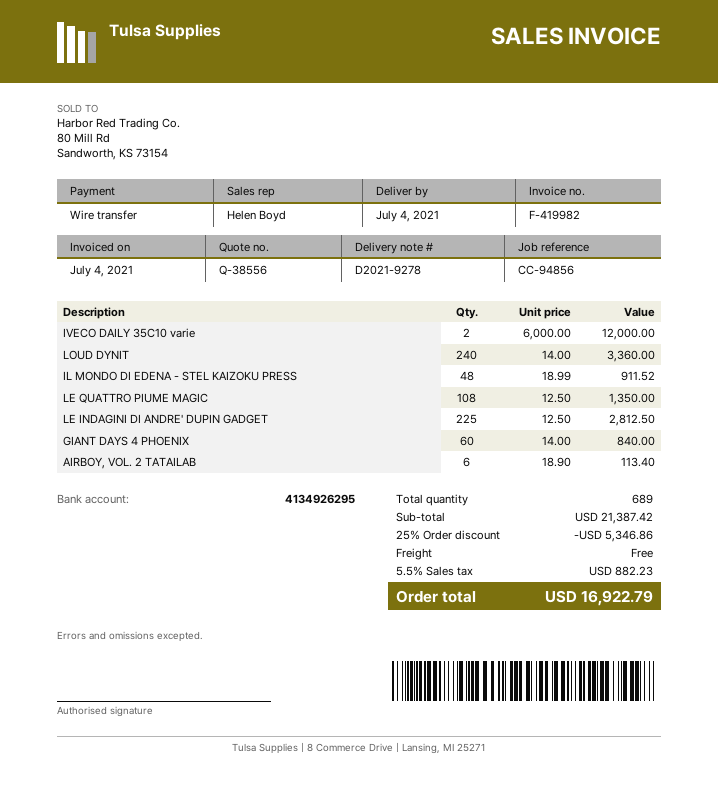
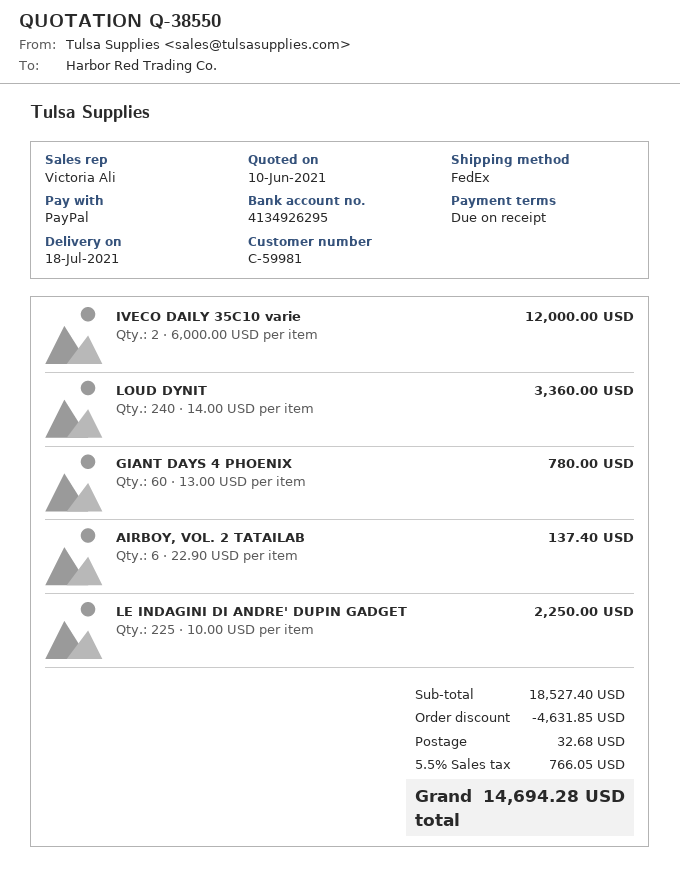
quote number: Q-38556 -> Q-38550
delivery date: 2021-07-04 -> 2021-07-18
sales rep: Helen Boyd -> Victoria Ali
payment method: bank transfer -> PayPal
IL MONDO DI EDENA - STEL KAIZOKU PRESS: 48 x 18.99 = 911.52 -> none
LE QUATTRO PIUME MAGIC: 108 x 12.50 = 1350.00 -> none
LE INDAGINI DI ANDRE' DUPIN GADGET: 225 x 12.50 = 2812.50 -> 225 x 10.00 = 2250.00
GIANT DAYS 4 PHOENIX: 60 x 14.00 = 840.00 -> 60 x 13.00 = 780.00
AIRBOY, VOL. 2 TATAILAB: 6 x 18.90 = 113.40 -> 6 x 22.90 = 137.40
subtotal: 21387.42 -> 18527.40
discount: 5346.86 -> 4631.85
shipping: 0.00 -> 32.68
tax: 5.5% = 882.23 -> 5.5% = 766.05
total: 16922.79 -> 14694.28

